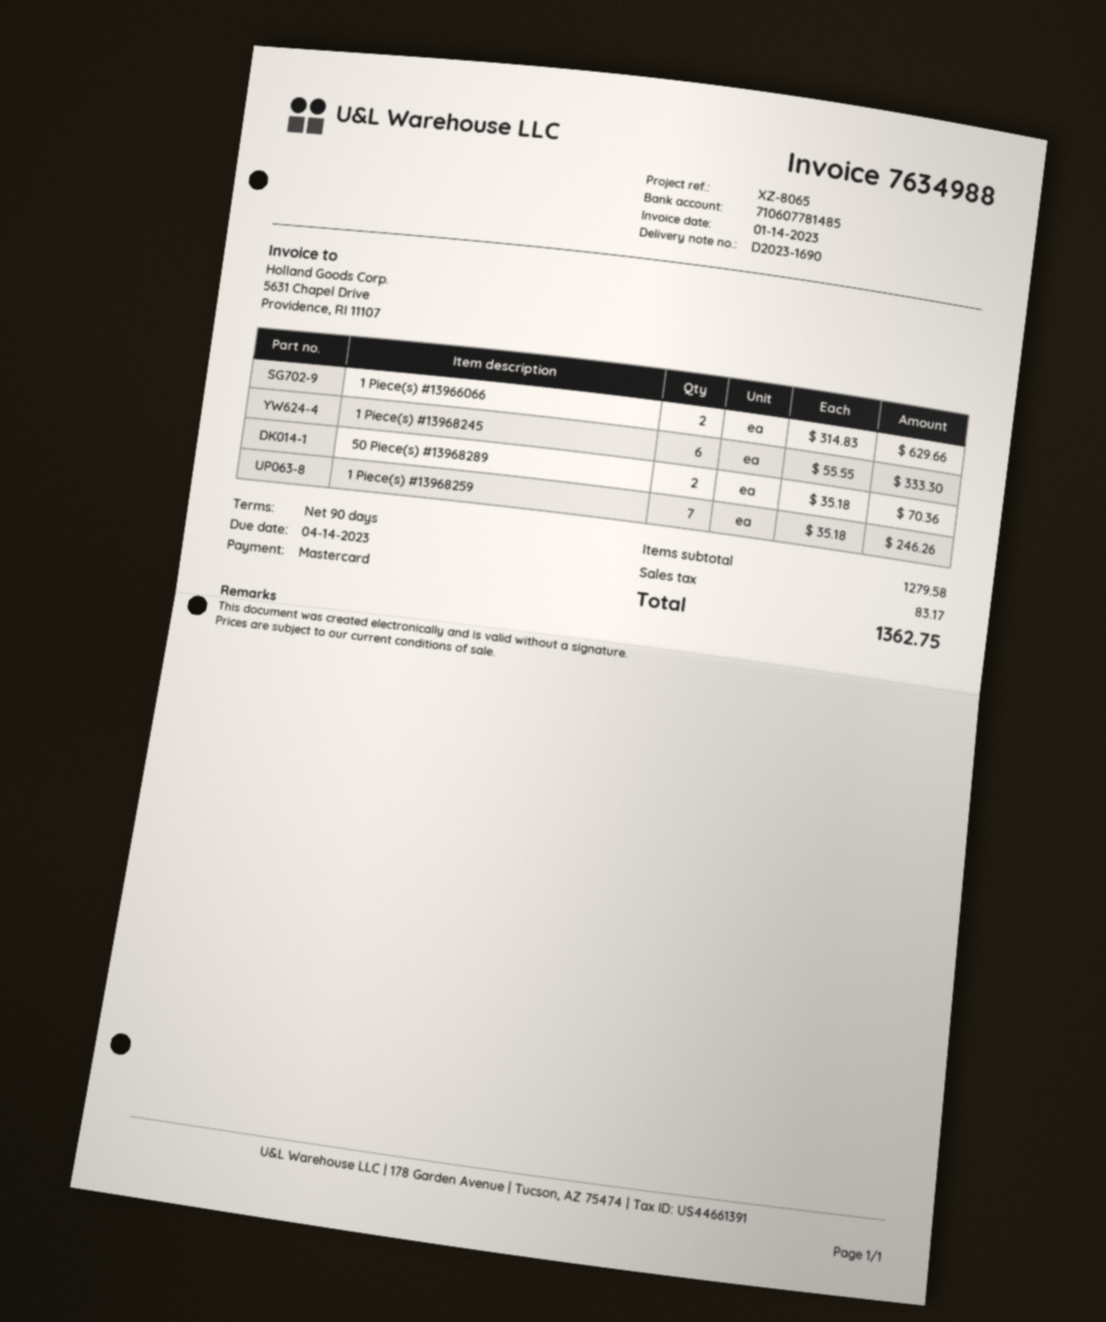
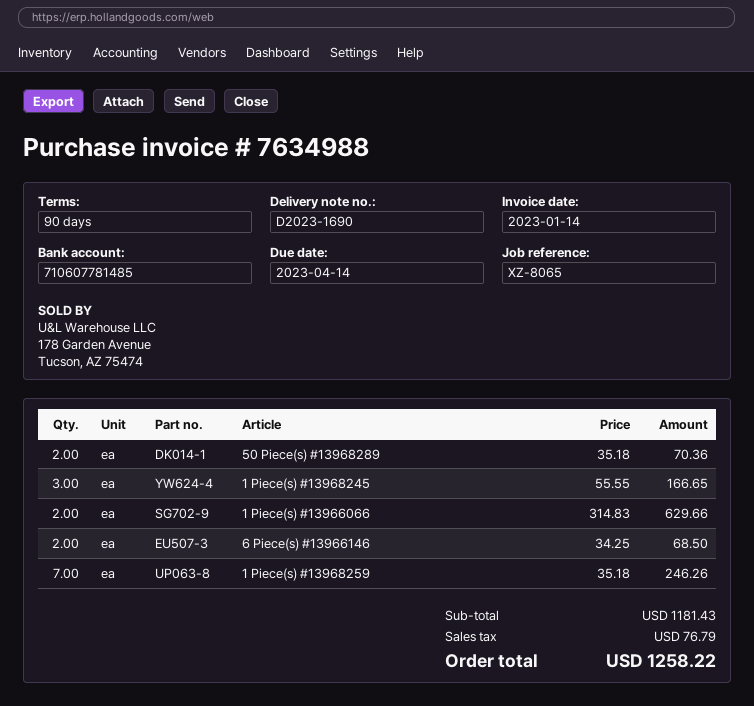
1 Piece(s) #13968245: 6 x 55.55 = 333.30 -> 3 x 55.55 = 166.65
6 Piece(s) #13966146: none -> 2 x 34.25 = 68.50
subtotal: 1279.58 -> 1181.43
tax: 83.17 -> 76.79
total: 1362.75 -> 1258.22

